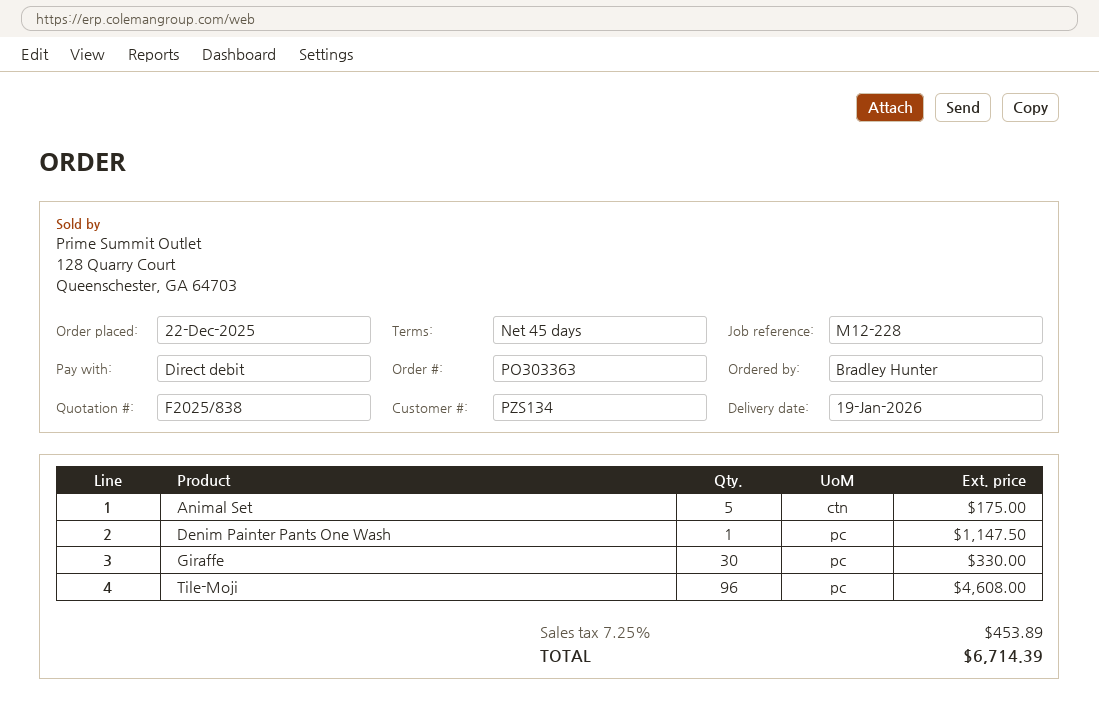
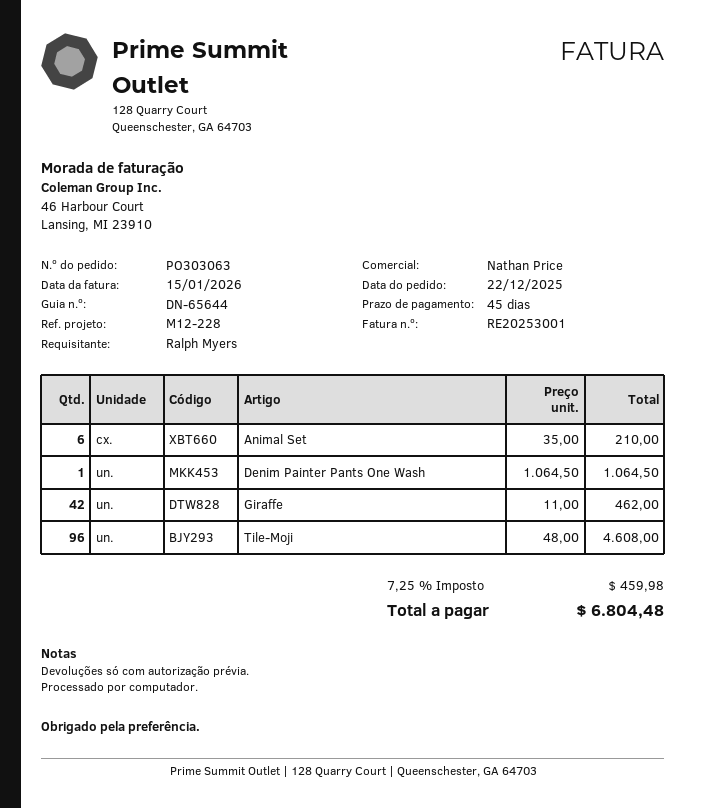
order number: PO303363 -> PO303063
ordered by: Bradley Hunter -> Ralph Myers
Animal Set: 5 for 175.00 -> 6 for 210.00
Denim Painter Pants One Wash: 1 for 1147.50 -> 1 for 1064.50
Giraffe: 30 for 330.00 -> 42 for 462.00
tax: 7.25% = 453.89 -> 7.25% = 459.98
total: 6714.39 -> 6804.48

